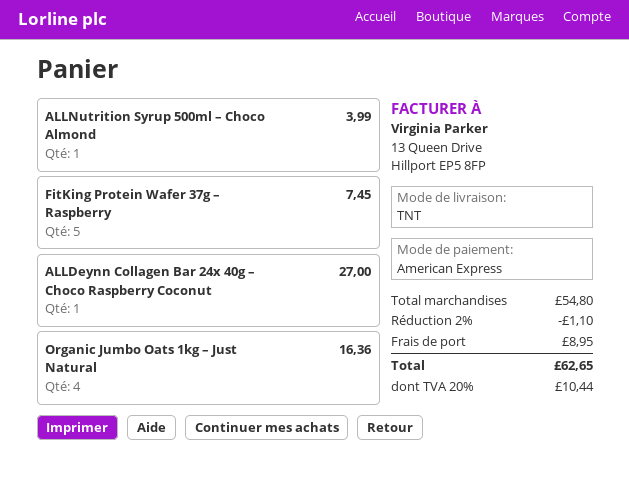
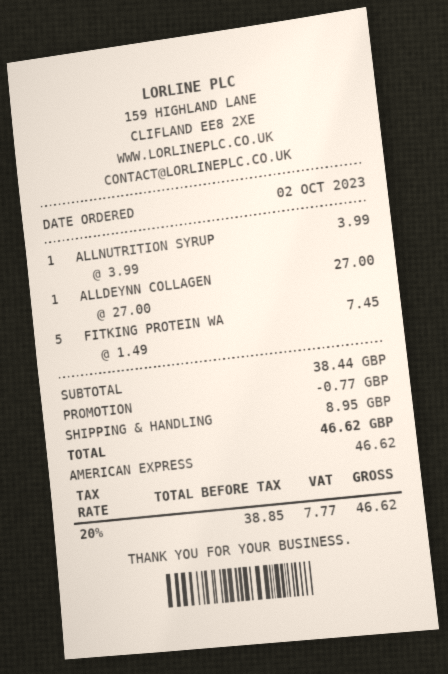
Organic Jumbo Oats 1kg – Just Natural: 4 for 16.36 -> none
subtotal: 54.80 -> 38.44
discount: 1.10 -> 0.77
tax: 20% = 10.44 -> 20% = 7.77
total: 62.65 -> 46.62

